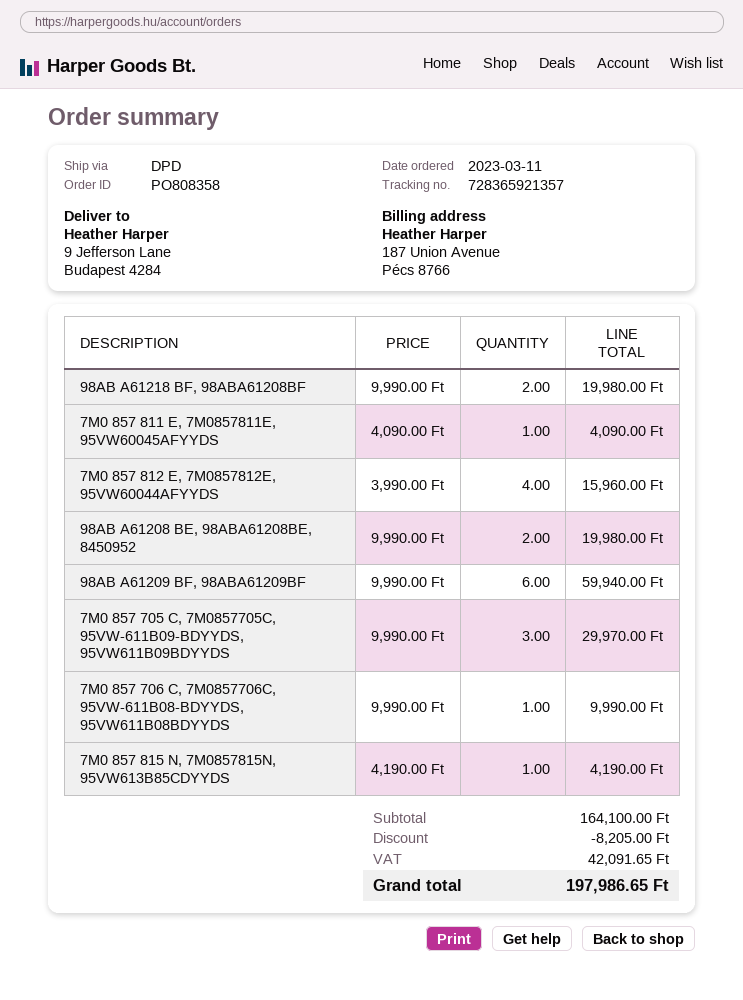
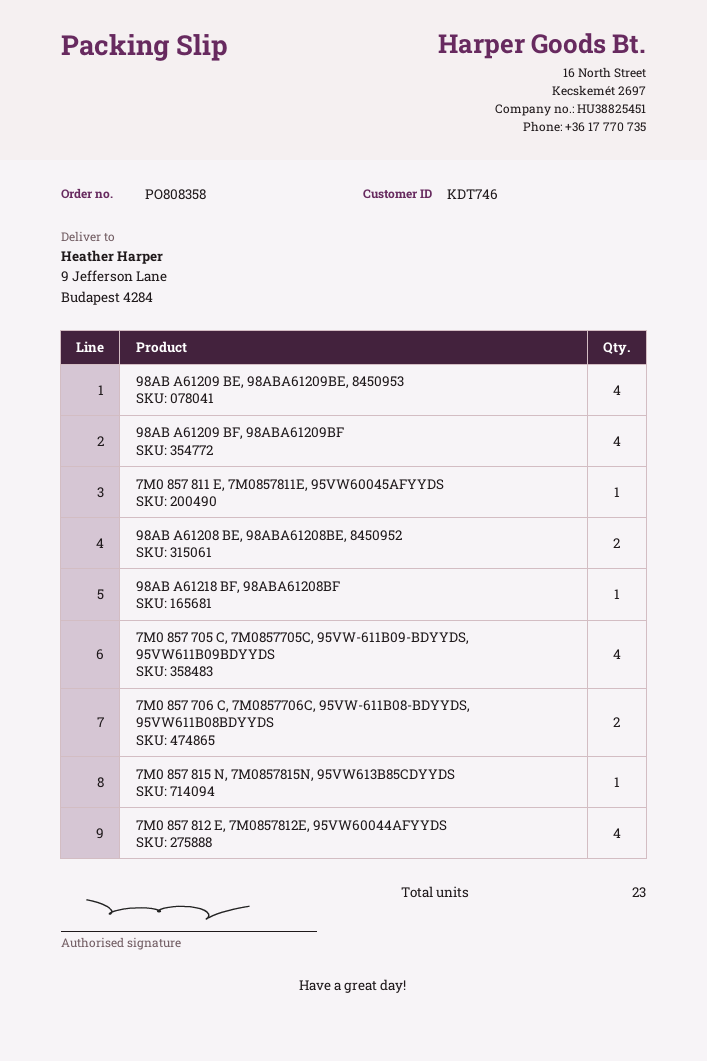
98AB A61218 BF, 98ABA61208BF: 2 -> 1
98AB A61209 BF, 98ABA61209BF: 6 -> 4
7M0 857 705 C, 7M0857705C, 95VW-611B09-BDYYDS, 95VW611B09BDYYDS: 3 -> 4
7M0 857 706 C, 7M0857706C, 95VW-611B08-BDYYDS, 95VW611B08BDYYDS: 1 -> 2
98AB A61209 BE, 98ABA61209BE, 8450953: none -> 4

